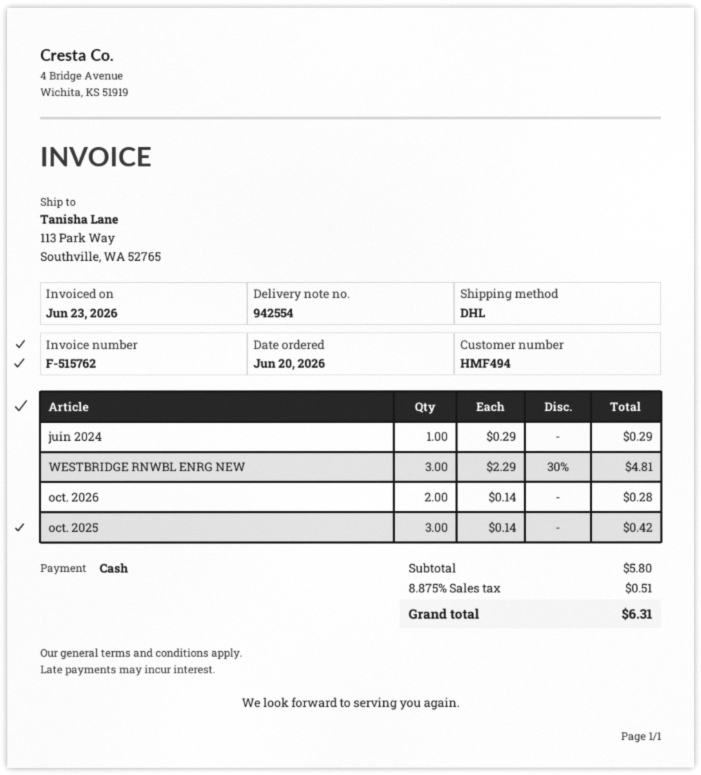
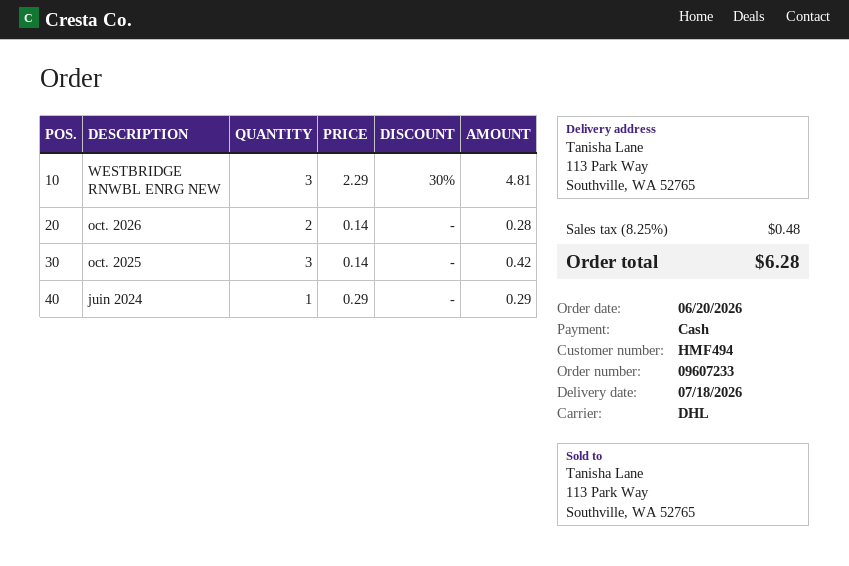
tax: 8.875% = 0.51 -> 8.25% = 0.48
total: 6.31 -> 6.28

